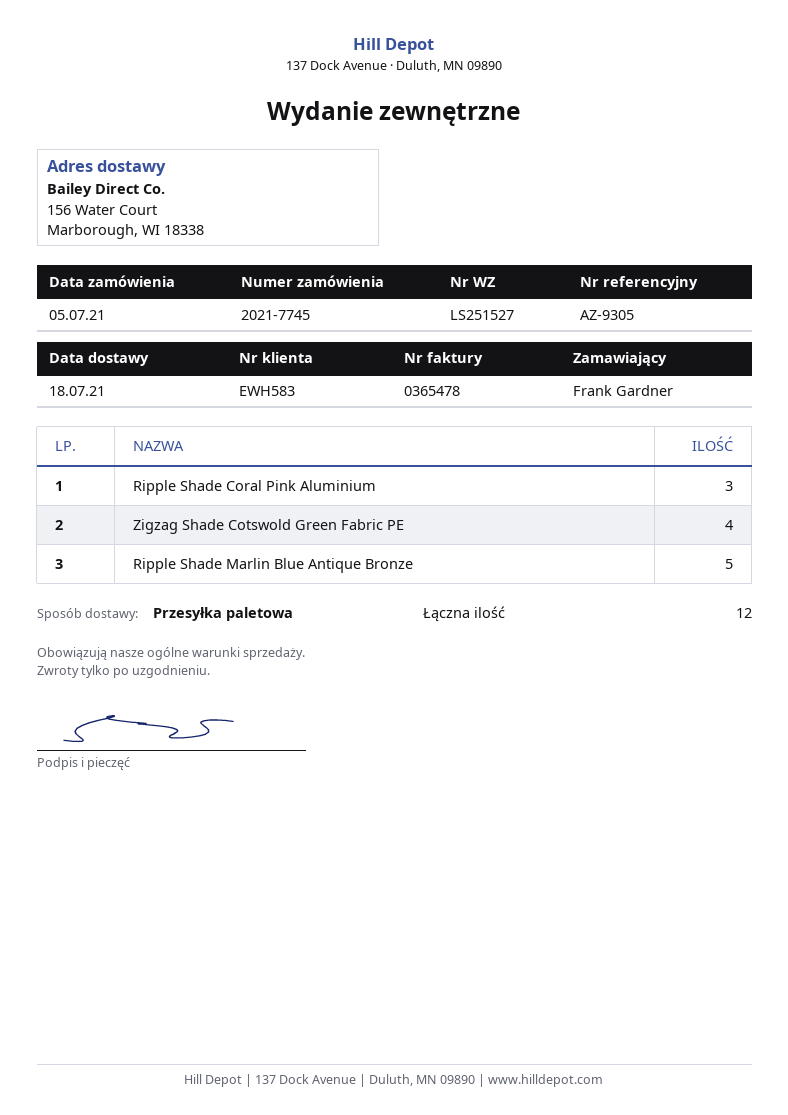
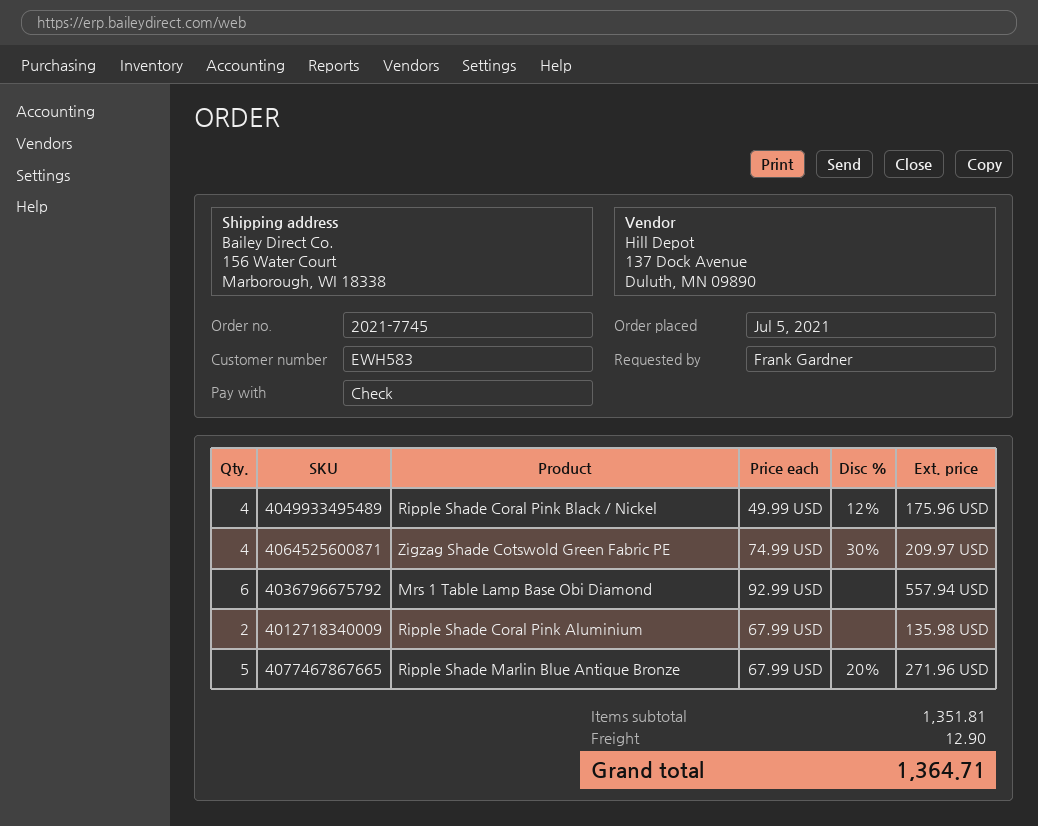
Ripple Shade Coral Pink Aluminium: 3 -> 2
Ripple Shade Coral Pink Black / Nickel: none -> 4
Mrs 1 Table Lamp Base Obi Diamond: none -> 6

